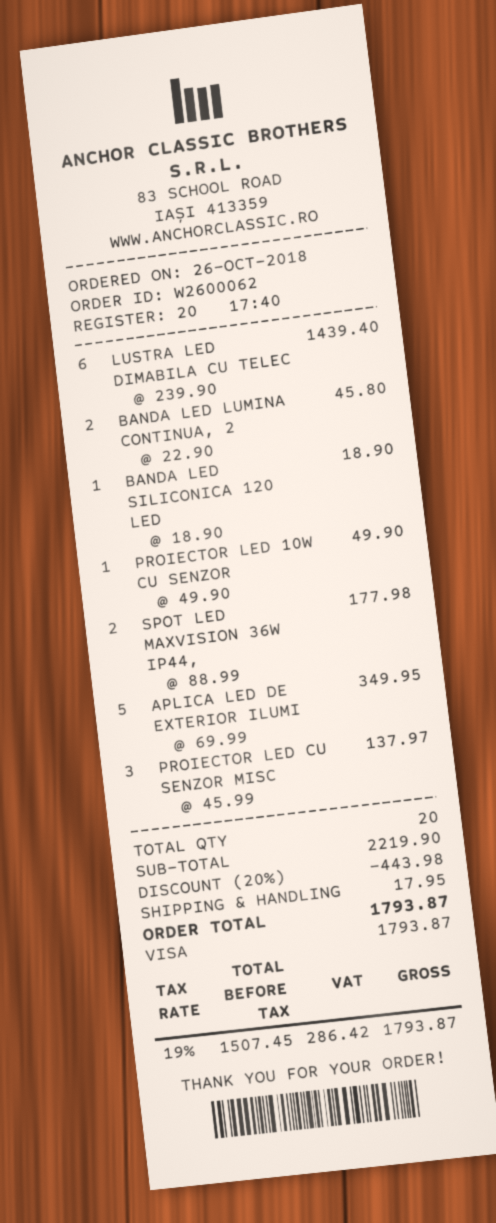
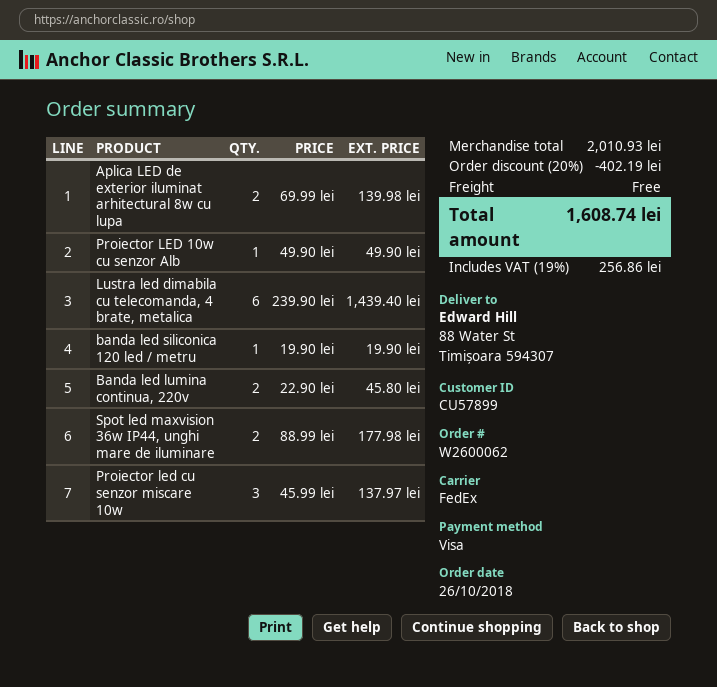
BANDA LED SILICONICA 120 LED: 1 x 18.90 = 18.90 -> 1 x 19.90 = 19.90
APLICA LED DE EXTERIOR ILUMI: 5 x 69.99 = 349.95 -> 2 x 69.99 = 139.98
subtotal: 2219.90 -> 2010.93
discount: 20% = 443.98 -> 20% = 402.19
shipping: 17.95 -> 0.00
tax: 19% = 286.42 -> 19% = 256.86
total: 1793.87 -> 1608.74

